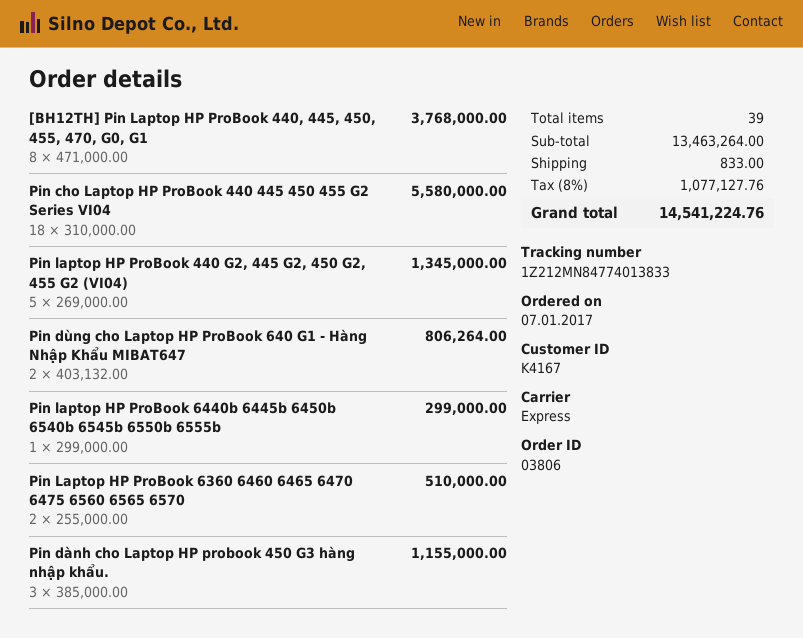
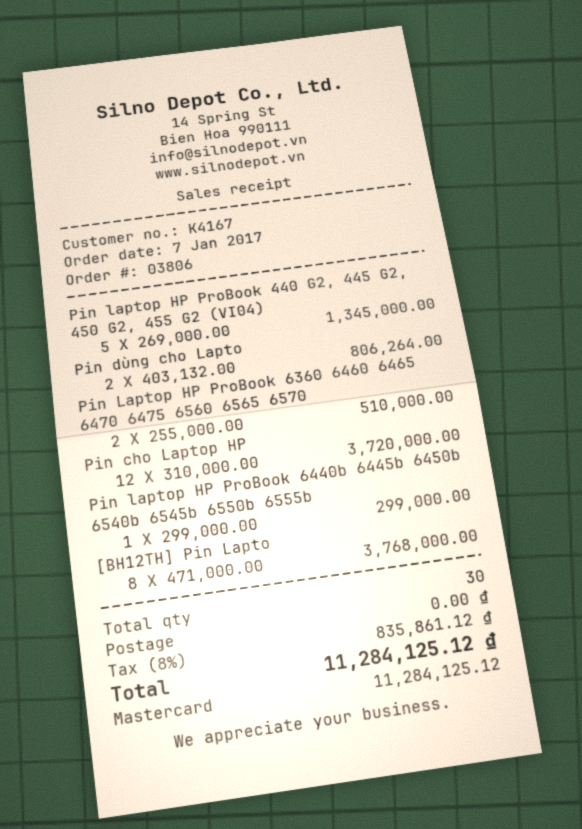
Pin cho Laptop HP ProBook 440 445 450 455 G2 Series VI04: 18 x 310000.00 = 5580000.00 -> 12 x 310000.00 = 3720000.00
Pin dành cho Laptop HP probook 450 G3 hàng nhập khẩu.: 3 x 385000.00 = 1155000.00 -> none
total quantity: 39 -> 30
shipping: 833.00 -> 0.00
tax: 8% = 1077127.76 -> 8% = 835861.12
total: 14541224.76 -> 11284125.12

